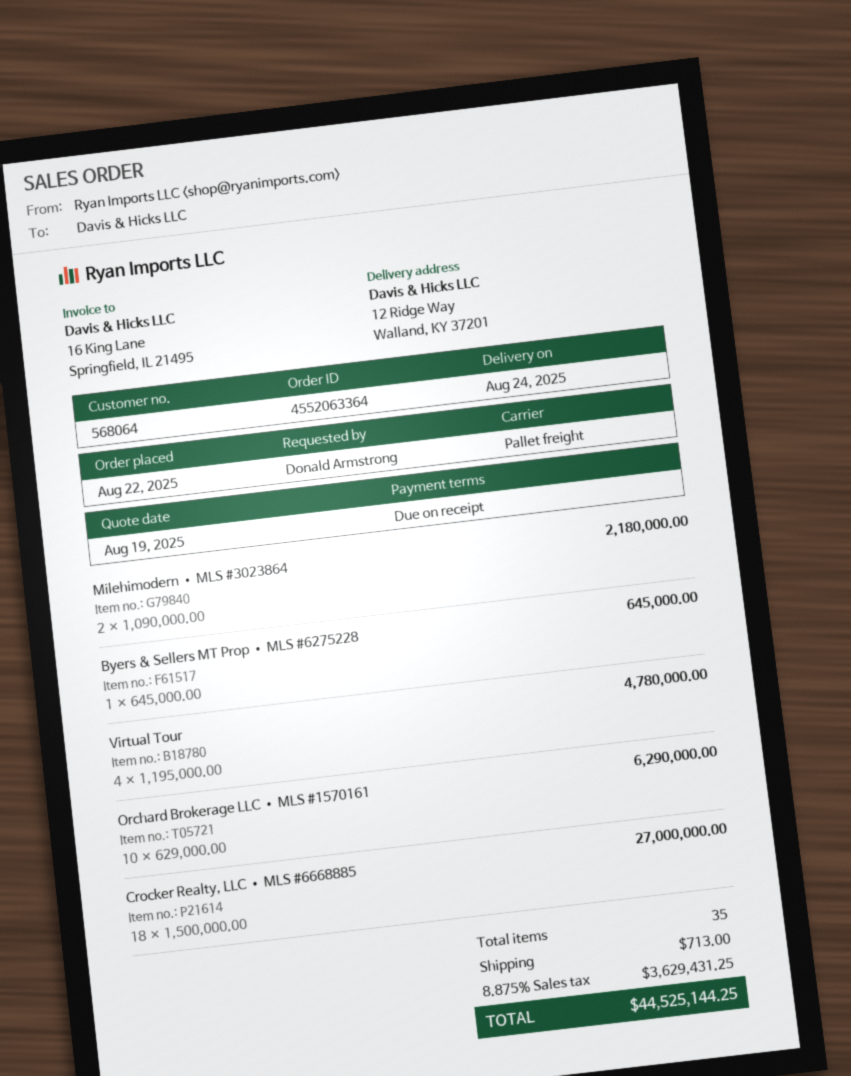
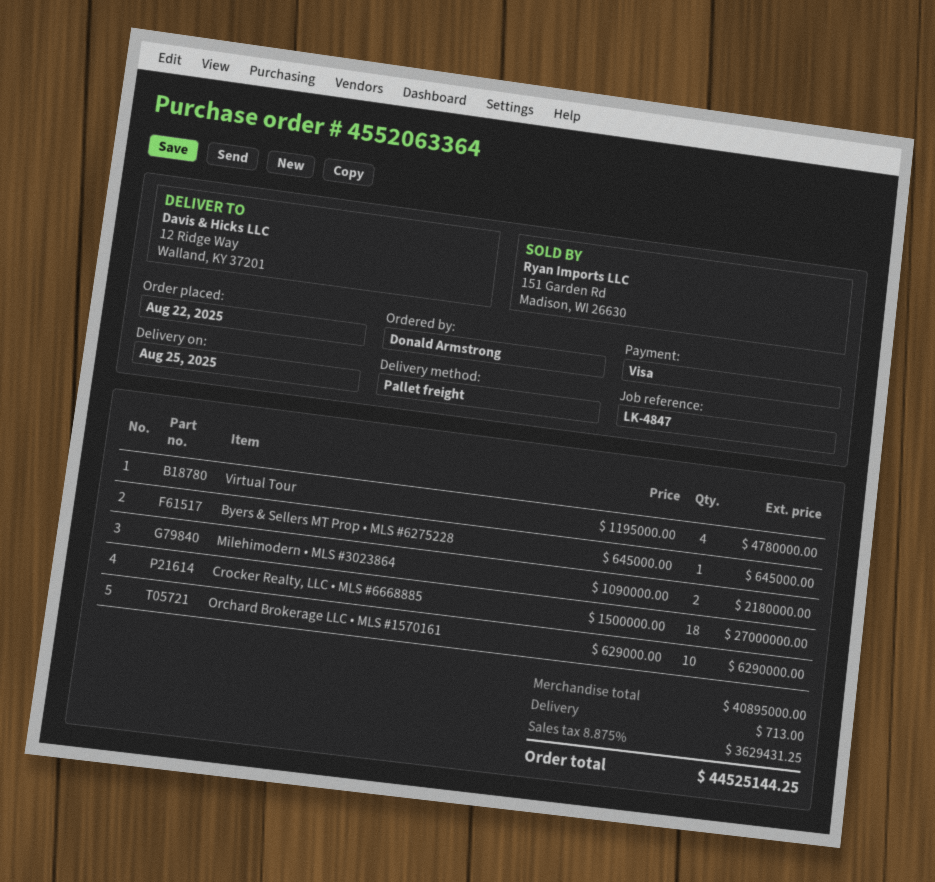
delivery date: 2025-08-24 -> 2025-08-25

